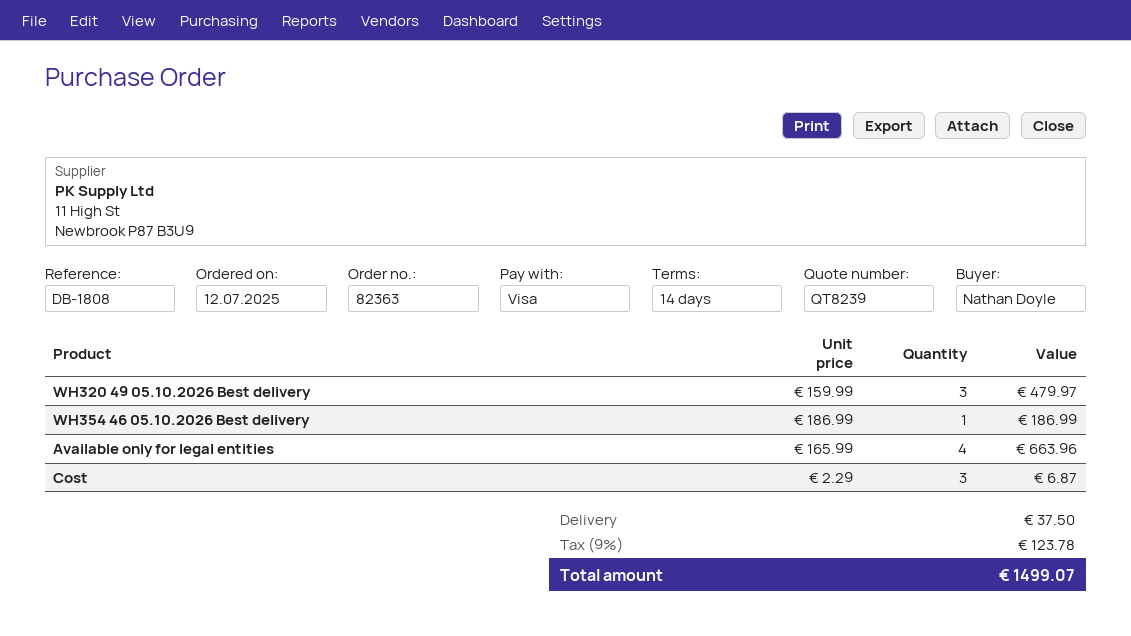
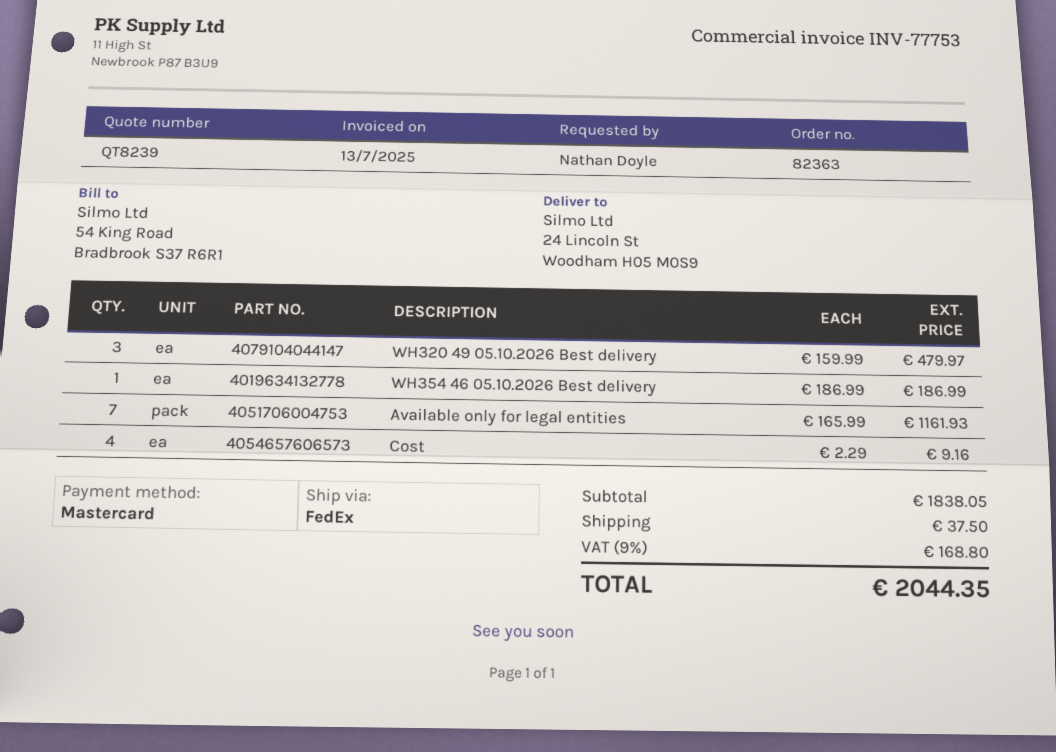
payment method: Visa -> Mastercard
Available only for legal entities: 4 x 165.99 = 663.96 -> 7 x 165.99 = 1161.93
Cost: 3 x 2.29 = 6.87 -> 4 x 2.29 = 9.16
tax: 9% = 123.78 -> 9% = 168.80
total: 1499.07 -> 2044.35

